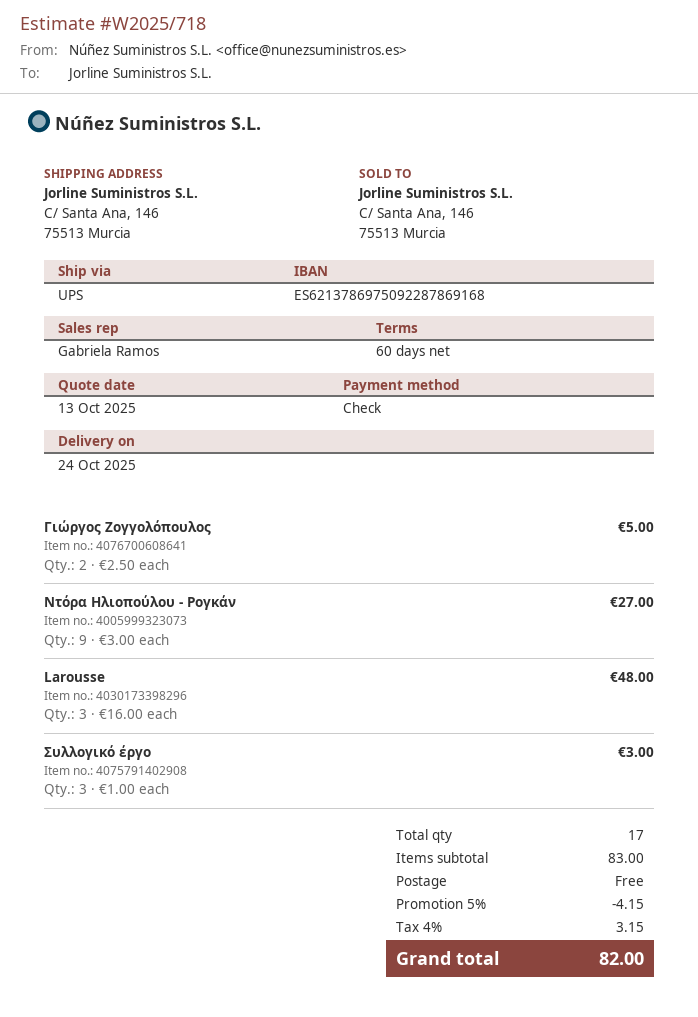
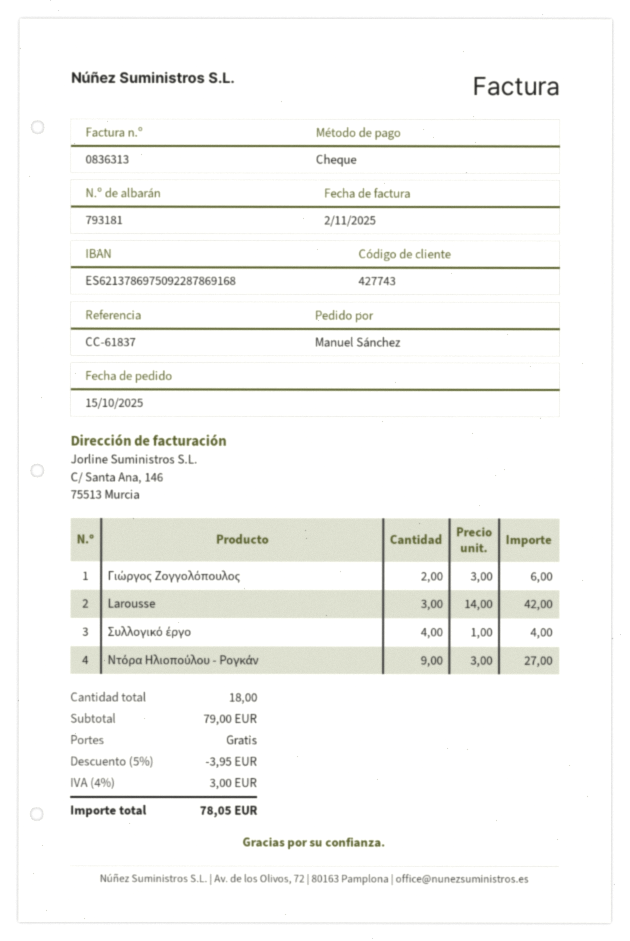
Γιώργος Ζογγολόπουλος: 2 x 2.50 = 5.00 -> 2 x 3.00 = 6.00
Larousse: 3 x 16.00 = 48.00 -> 3 x 14.00 = 42.00
Συλλογικό έργο: 3 x 1.00 = 3.00 -> 4 x 1.00 = 4.00
total quantity: 17 -> 18
subtotal: 83.00 -> 79.00
discount: 5% = 4.15 -> 5% = 3.95
tax: 4% = 3.15 -> 4% = 3.00
total: 82.00 -> 78.05

